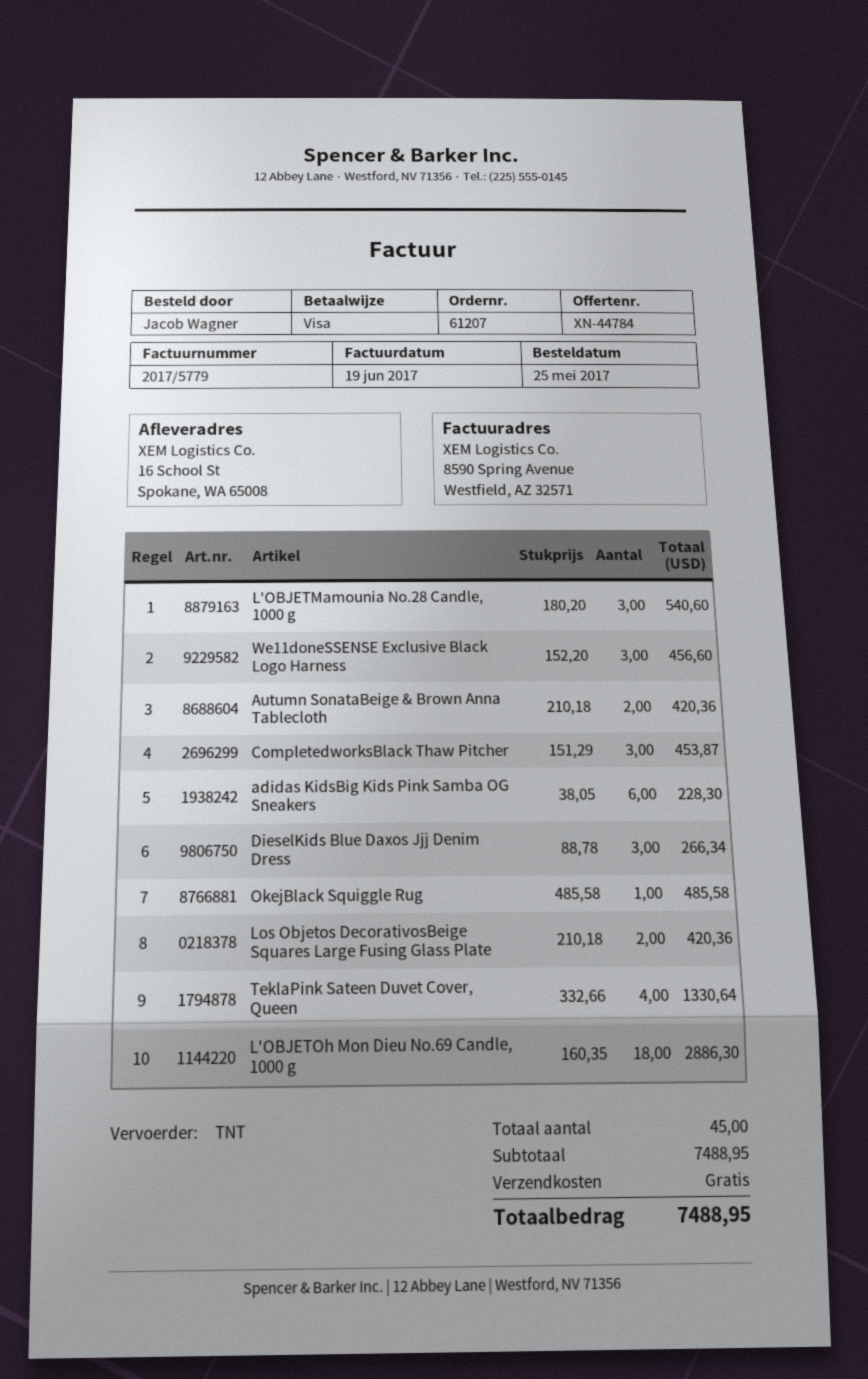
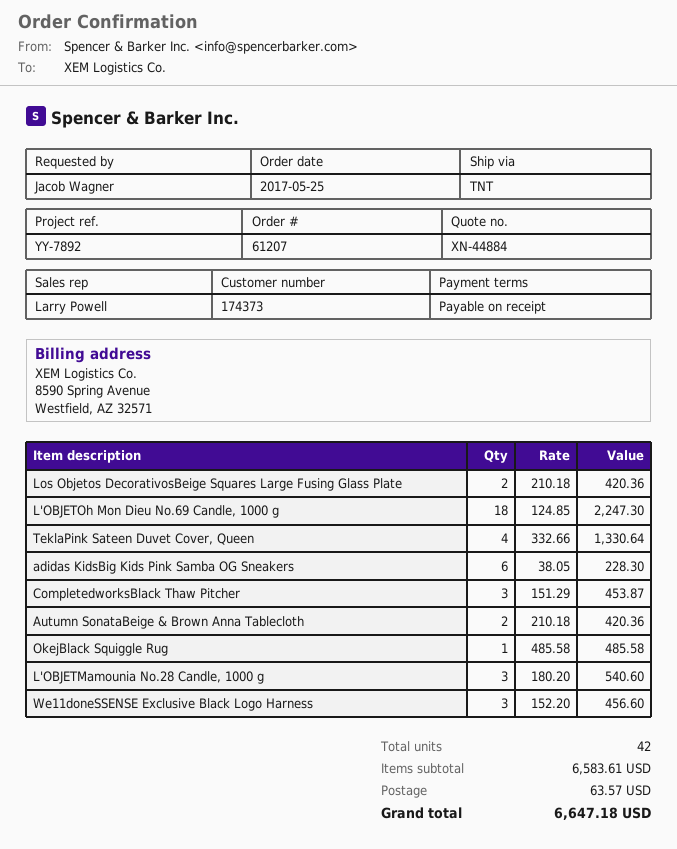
quote number: XN-44784 -> XN-44884
DieselKids Blue Daxos Jjj Denim Dress: 3 x 88.78 = 266.34 -> none
L'OBJETOh Mon Dieu No.69 Candle, 1000 g: 18 x 160.35 = 2886.30 -> 18 x 124.85 = 2247.30
total quantity: 45 -> 42
subtotal: 7488.95 -> 6583.61
shipping: 0.00 -> 63.57
total: 7488.95 -> 6647.18

